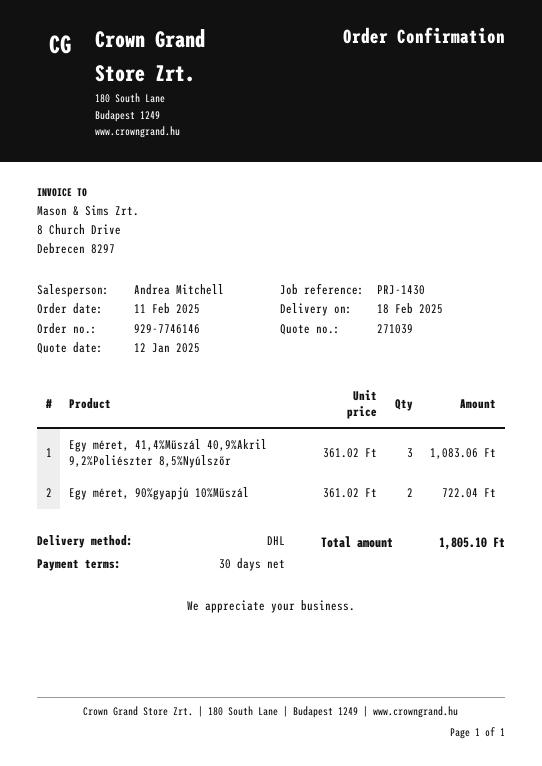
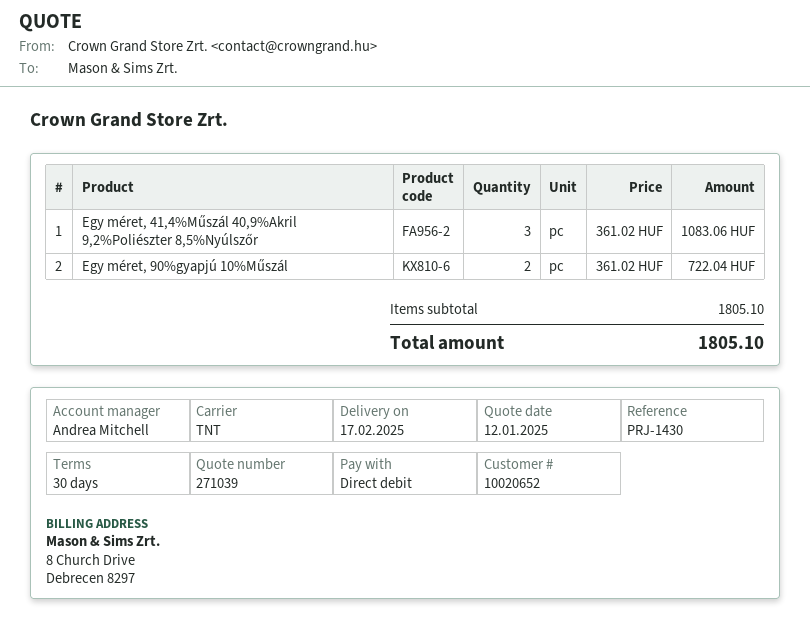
delivery date: 2025-02-18 -> 2025-02-17
shipping method: DHL -> TNT

